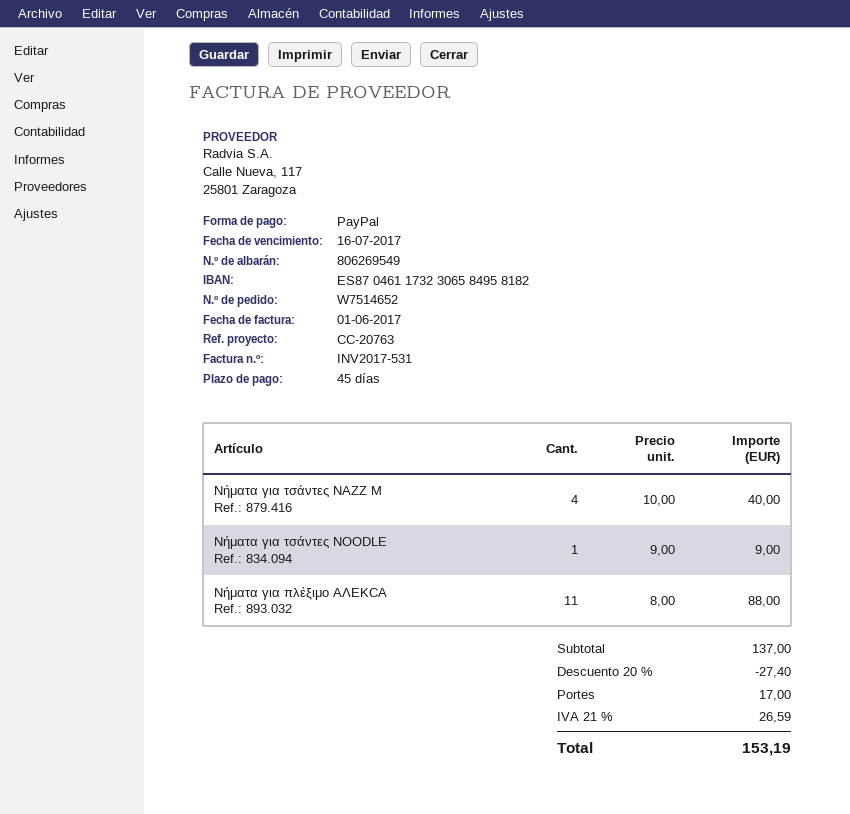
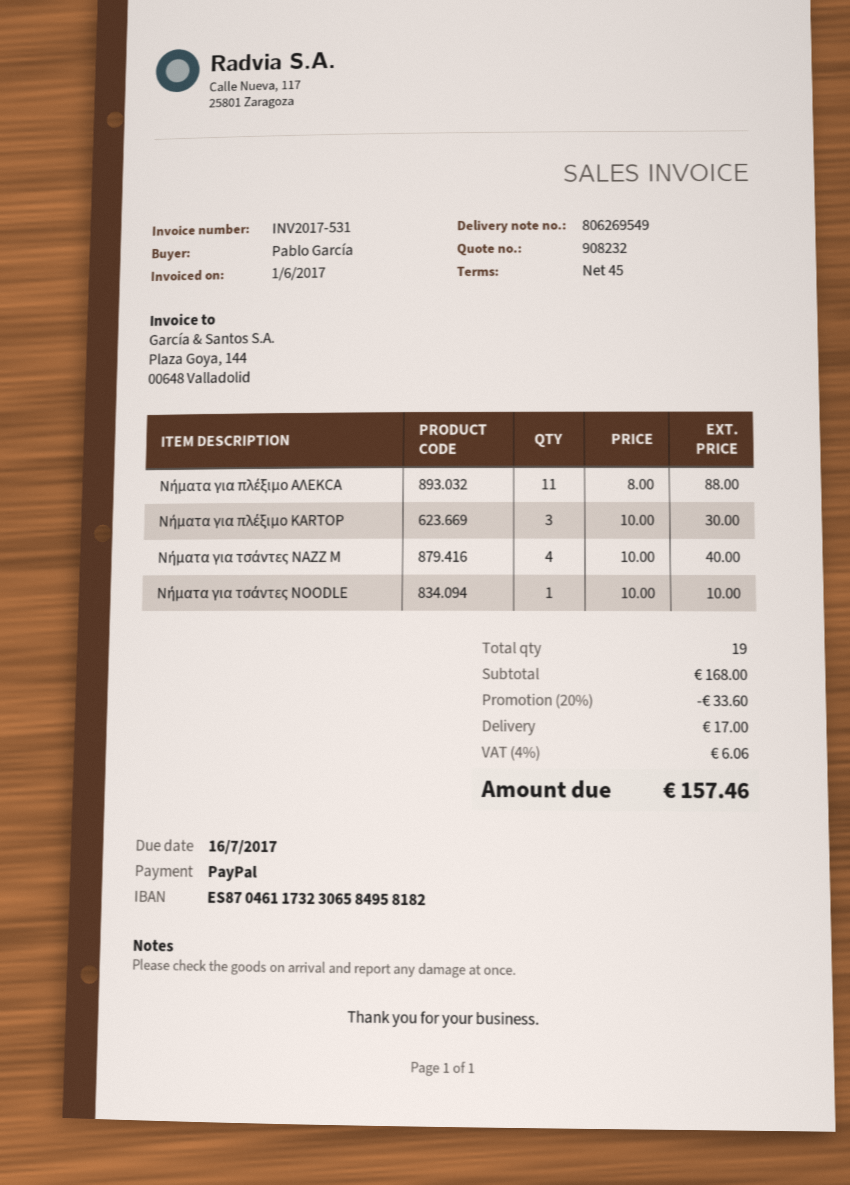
Νήματα για τσάντες NOODLE: 1 x 9.00 = 9.00 -> 1 x 10.00 = 10.00
Νήματα για πλέξιμο KARTOP: none -> 3 x 10.00 = 30.00
subtotal: 137.00 -> 168.00
discount: 20% = 27.40 -> 20% = 33.60
tax: 21% = 26.59 -> 4% = 6.06
total: 153.19 -> 157.46

